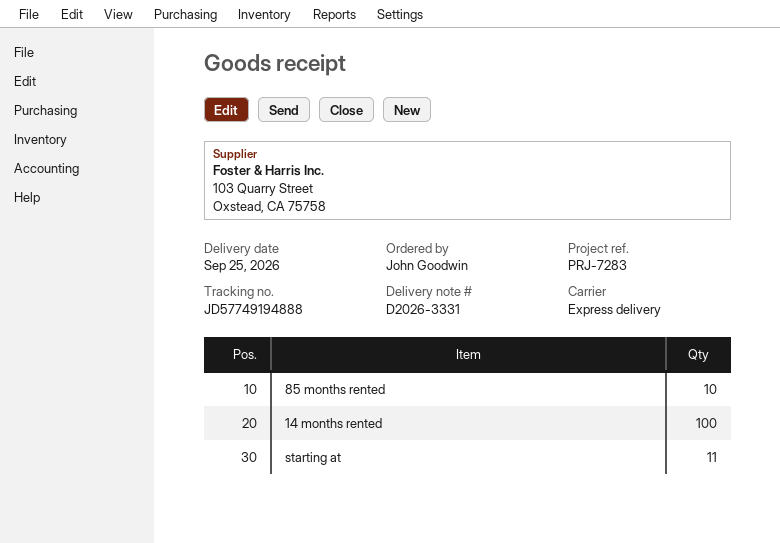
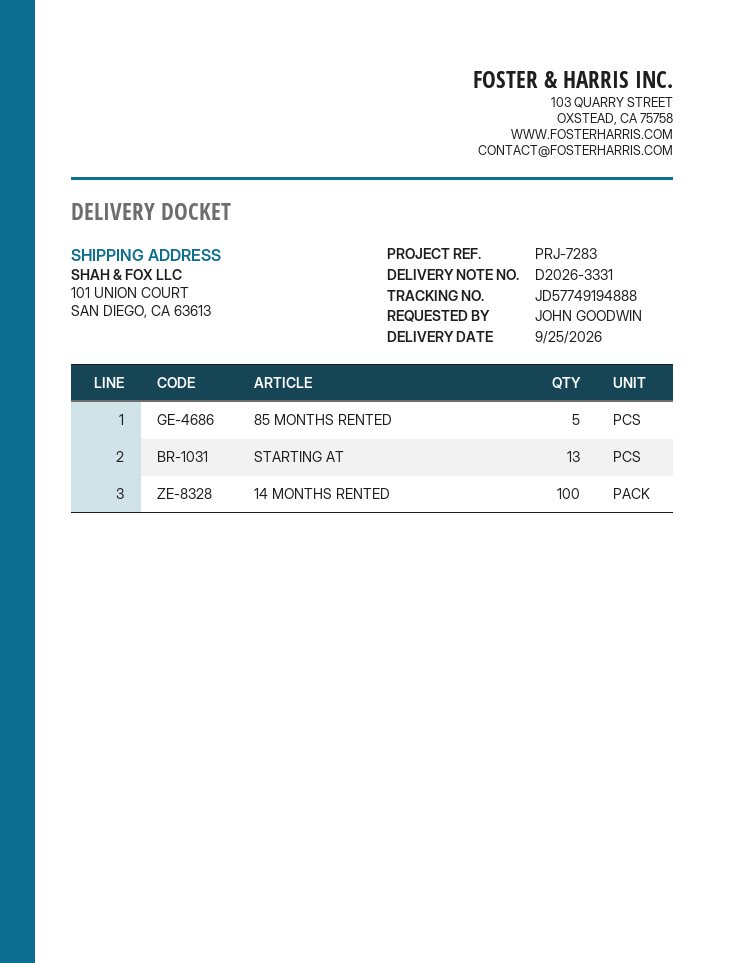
85 months rented: 10 -> 5
starting at: 11 -> 13

